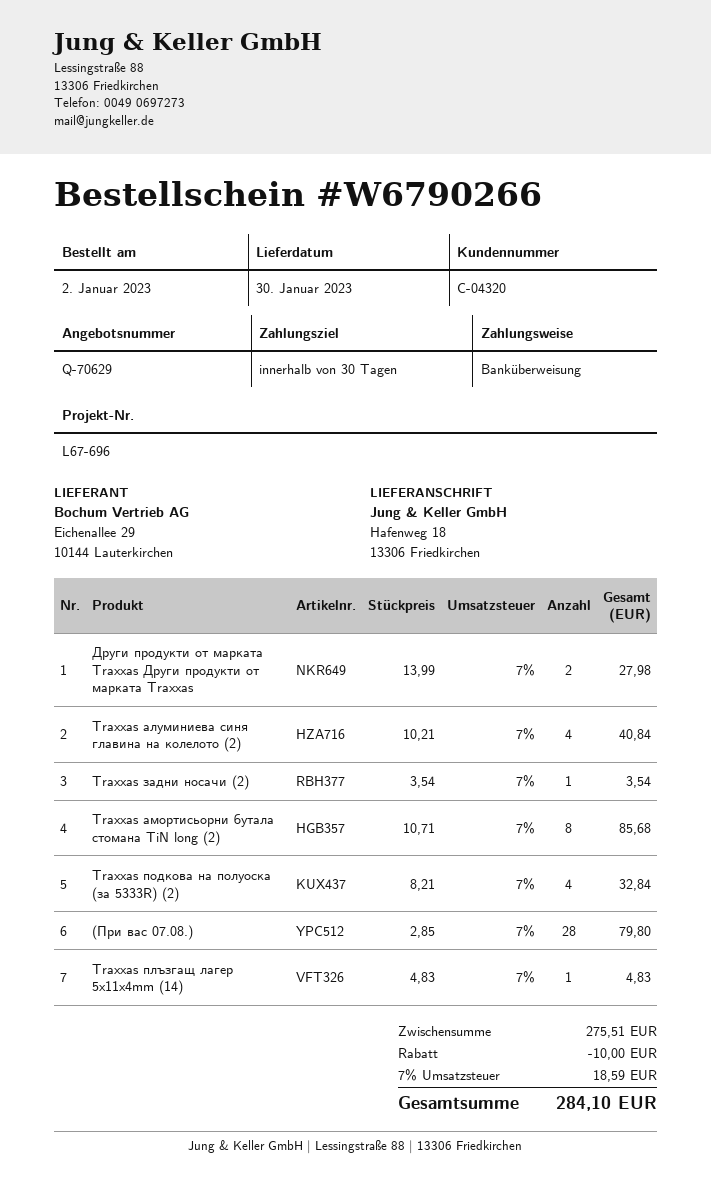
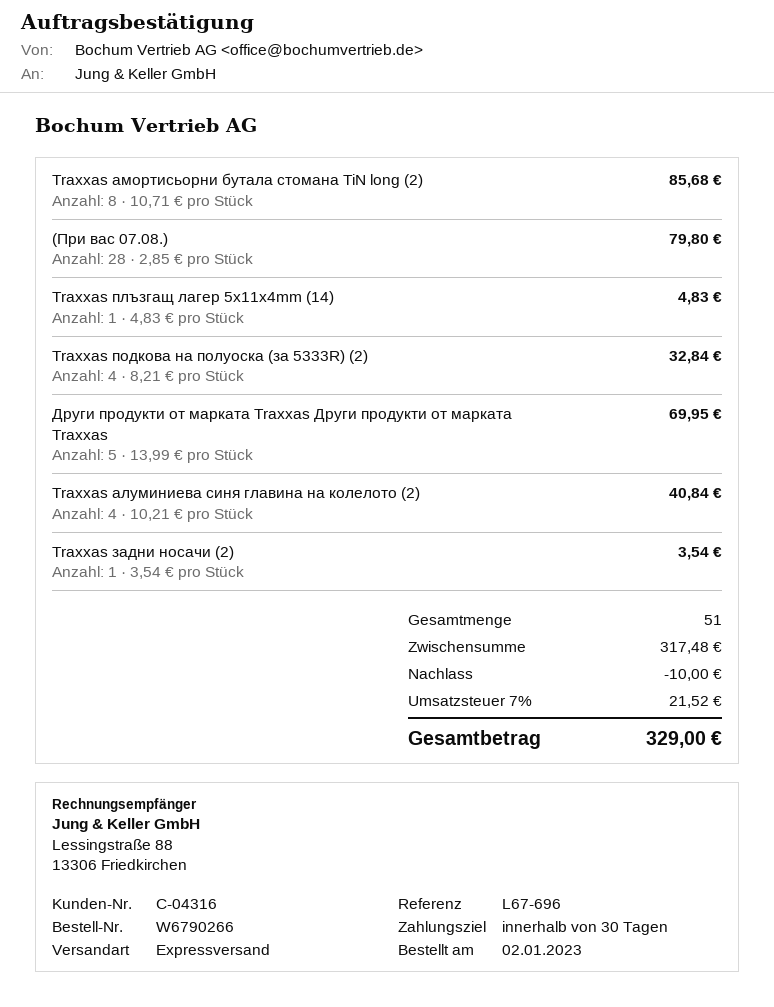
customer number: C-04320 -> C-04316
Други продукти от марката Traxxas Други продукти от марката Traxxas: 2 x 13.99 = 27.98 -> 5 x 13.99 = 69.95
subtotal: 275.51 -> 317.48
tax: 7% = 18.59 -> 7% = 21.52
total: 284.10 -> 329.00

